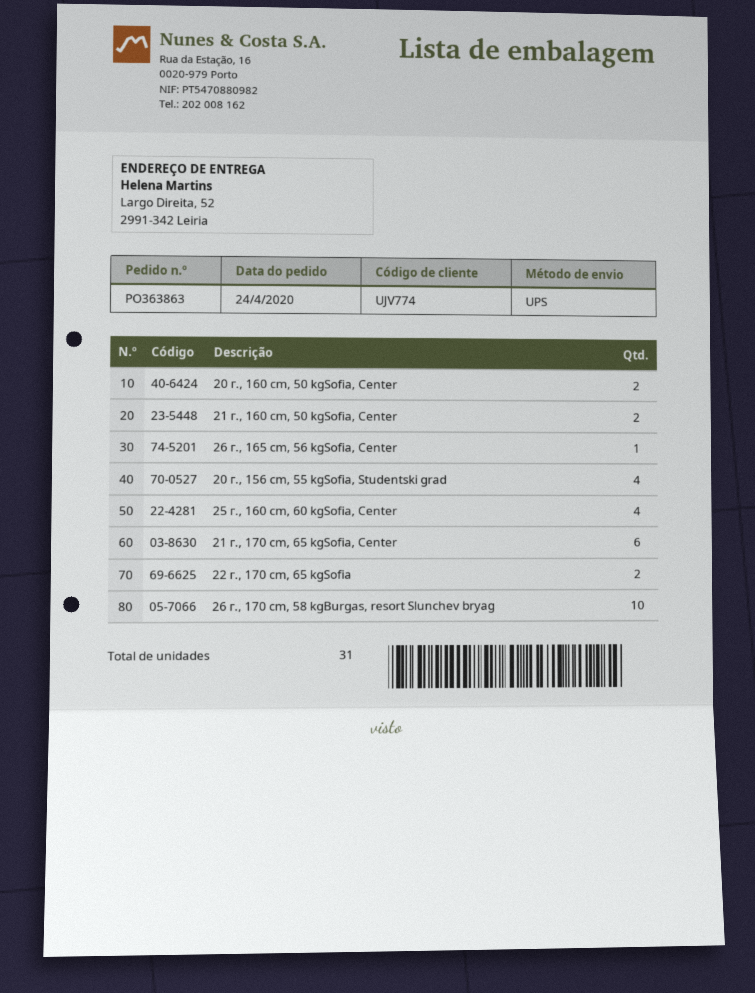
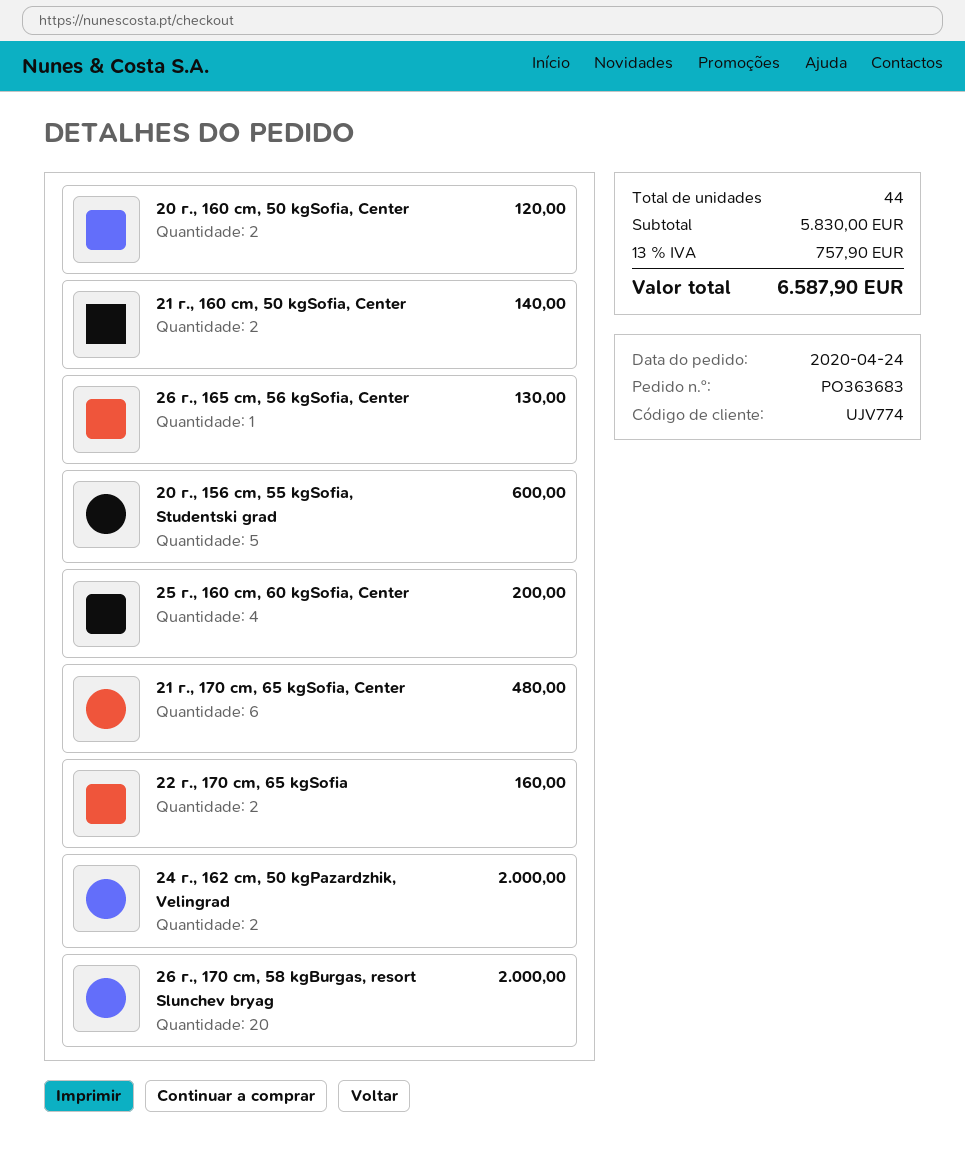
order number: PO363863 -> PO363683
20 г., 156 cm, 55 kgSofia, Studentski grad: 4 -> 5
26 г., 170 cm, 58 kgBurgas, resort Slunchev bryag: 10 -> 20
24 г., 162 cm, 50 kgPazardzhik, Velingrad: none -> 2
total quantity: 31 -> 44

